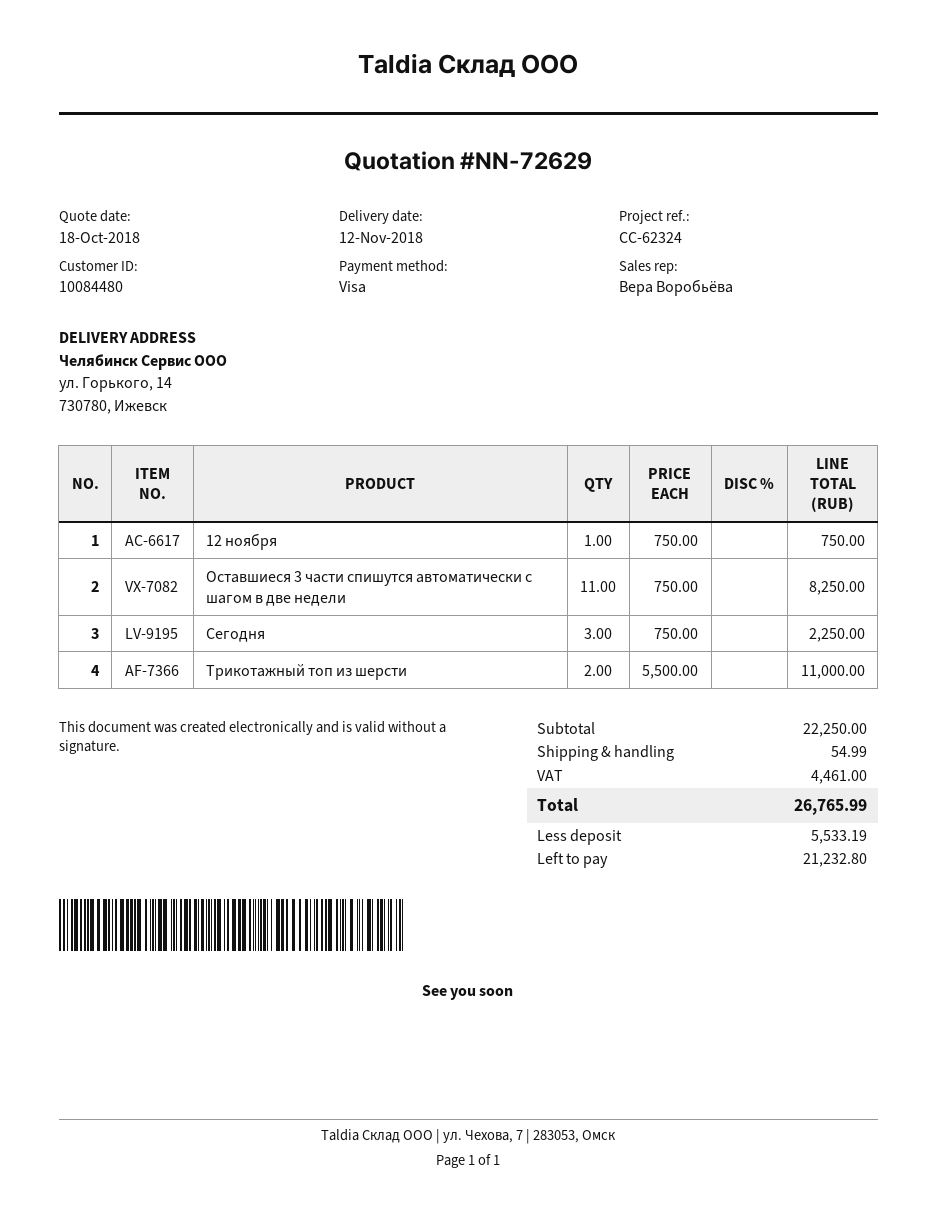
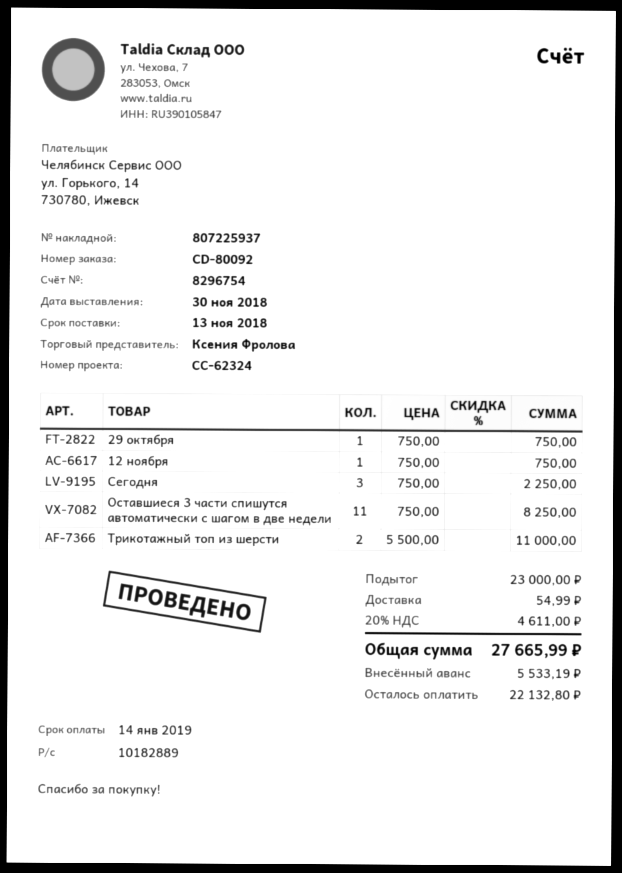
delivery date: 2018-11-12 -> 2018-11-13
sales rep: Вера Воробьёва -> Ксения Фролова
29 октября: none -> 1 x 750.00 = 750.00
subtotal: 22250.00 -> 23000.00
tax: 4461.00 -> 4611.00
total: 26765.99 -> 27665.99
balance: 21232.80 -> 22132.80

